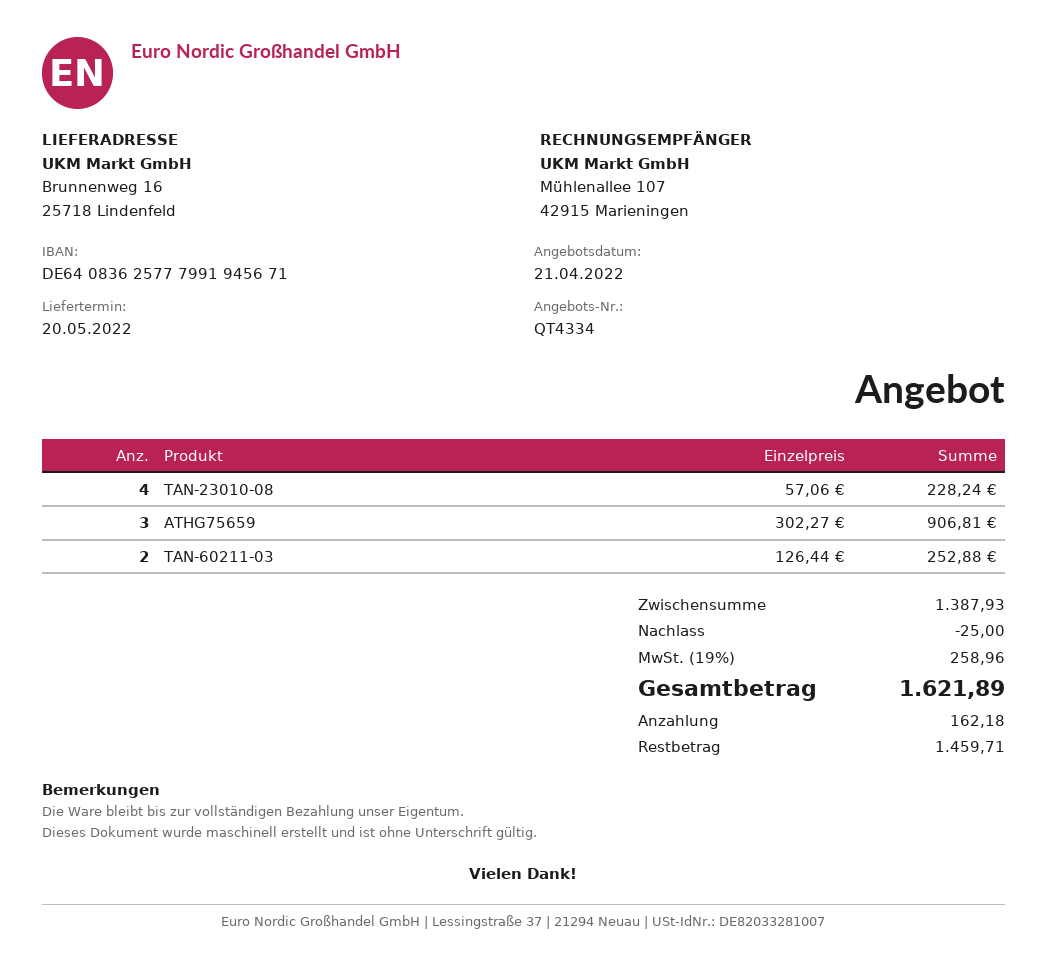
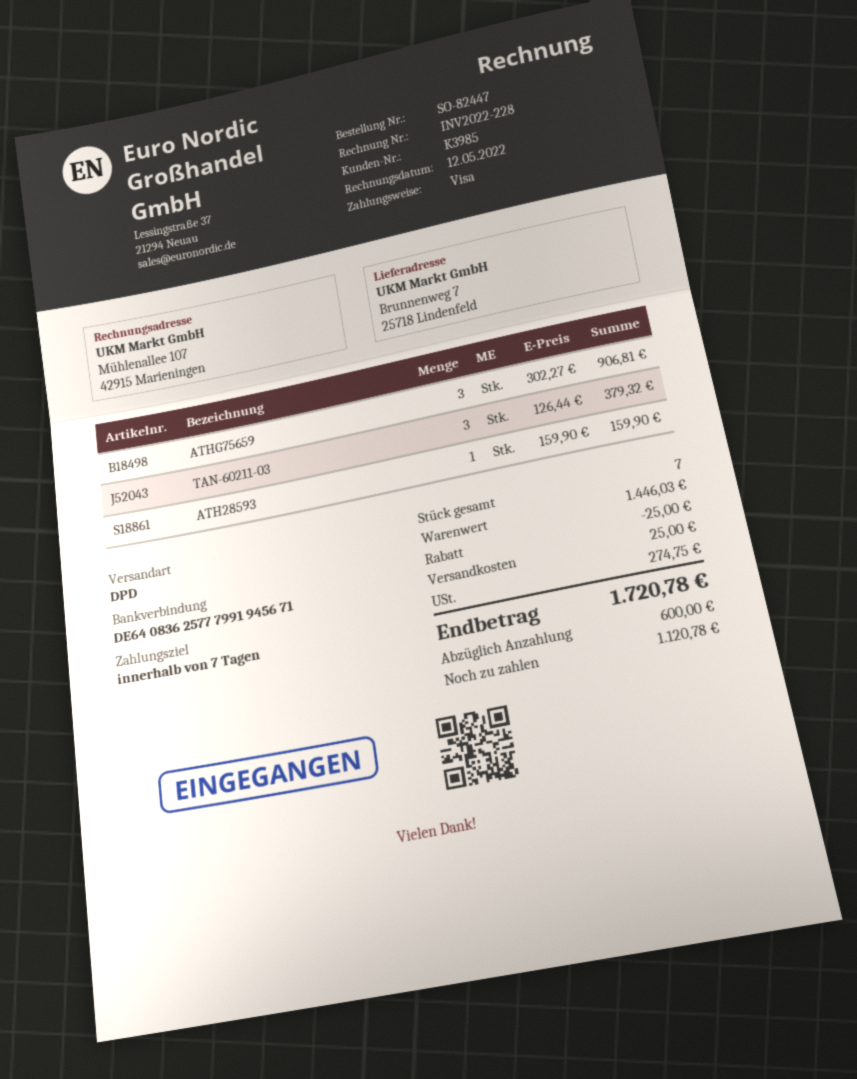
ship to: Brunnenweg 16, 25718 Lindenfeld -> Brunnenweg 7, 25718 Lindenfeld
TAN-23010-08: 4 x 57.06 = 228.24 -> none
TAN-60211-03: 2 x 126.44 = 252.88 -> 3 x 126.44 = 379.32
ATH28593: none -> 1 x 159.90 = 159.90
subtotal: 1387.93 -> 1446.03
shipping: none -> 25.00
tax: 258.96 -> 274.75
total: 1621.89 -> 1720.78
deposit: 162.18 -> 600.00
balance: 1459.71 -> 1120.78

